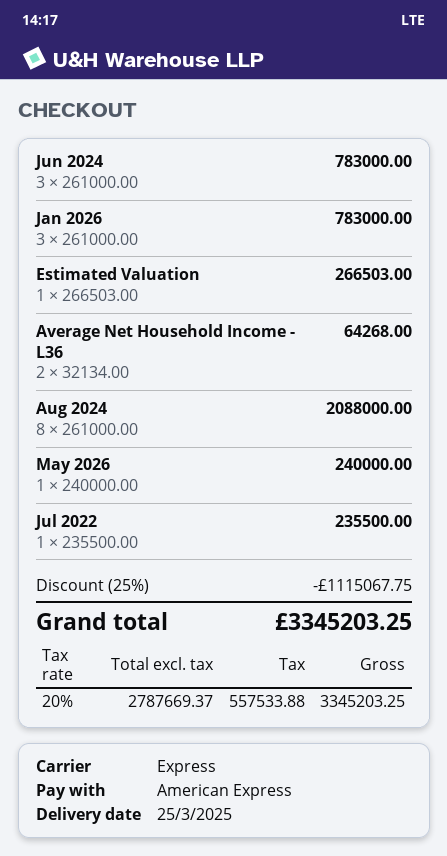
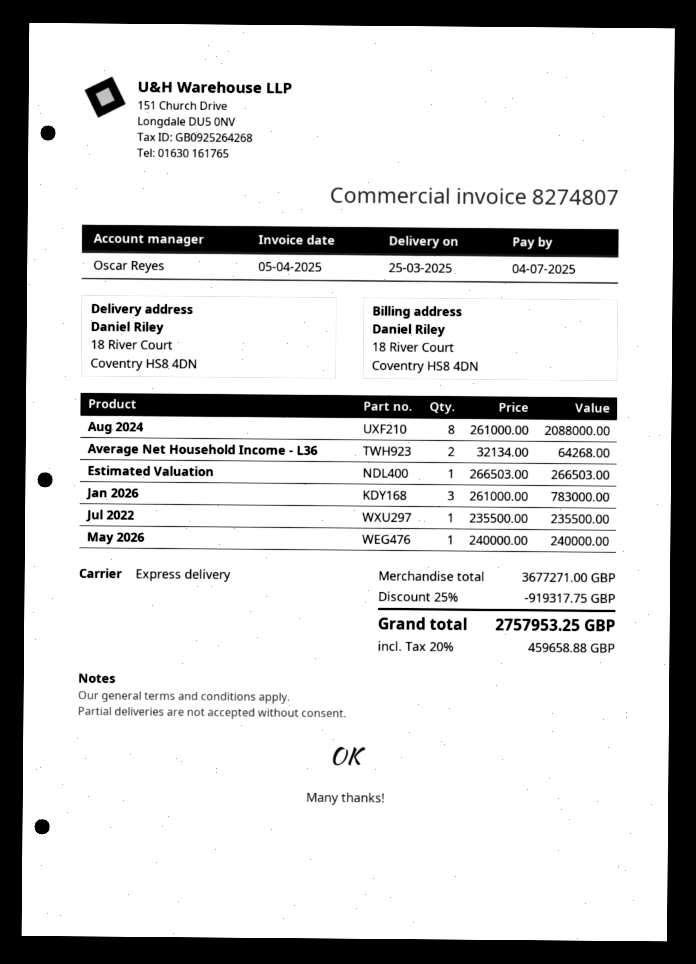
Jun 2024: 3 x 261000.00 = 783000.00 -> none
discount: 25% = 1115067.75 -> 25% = 919317.75
tax: 20% = 557533.88 -> 20% = 459658.88
total: 3345203.25 -> 2757953.25

